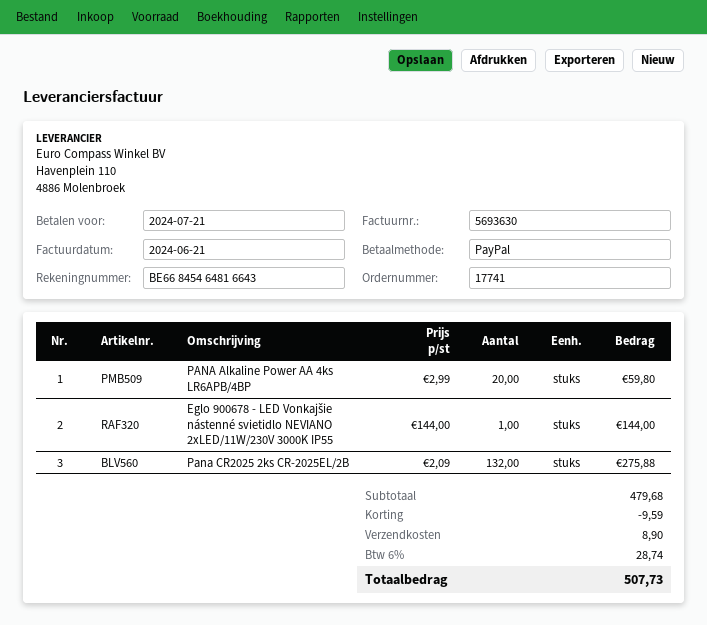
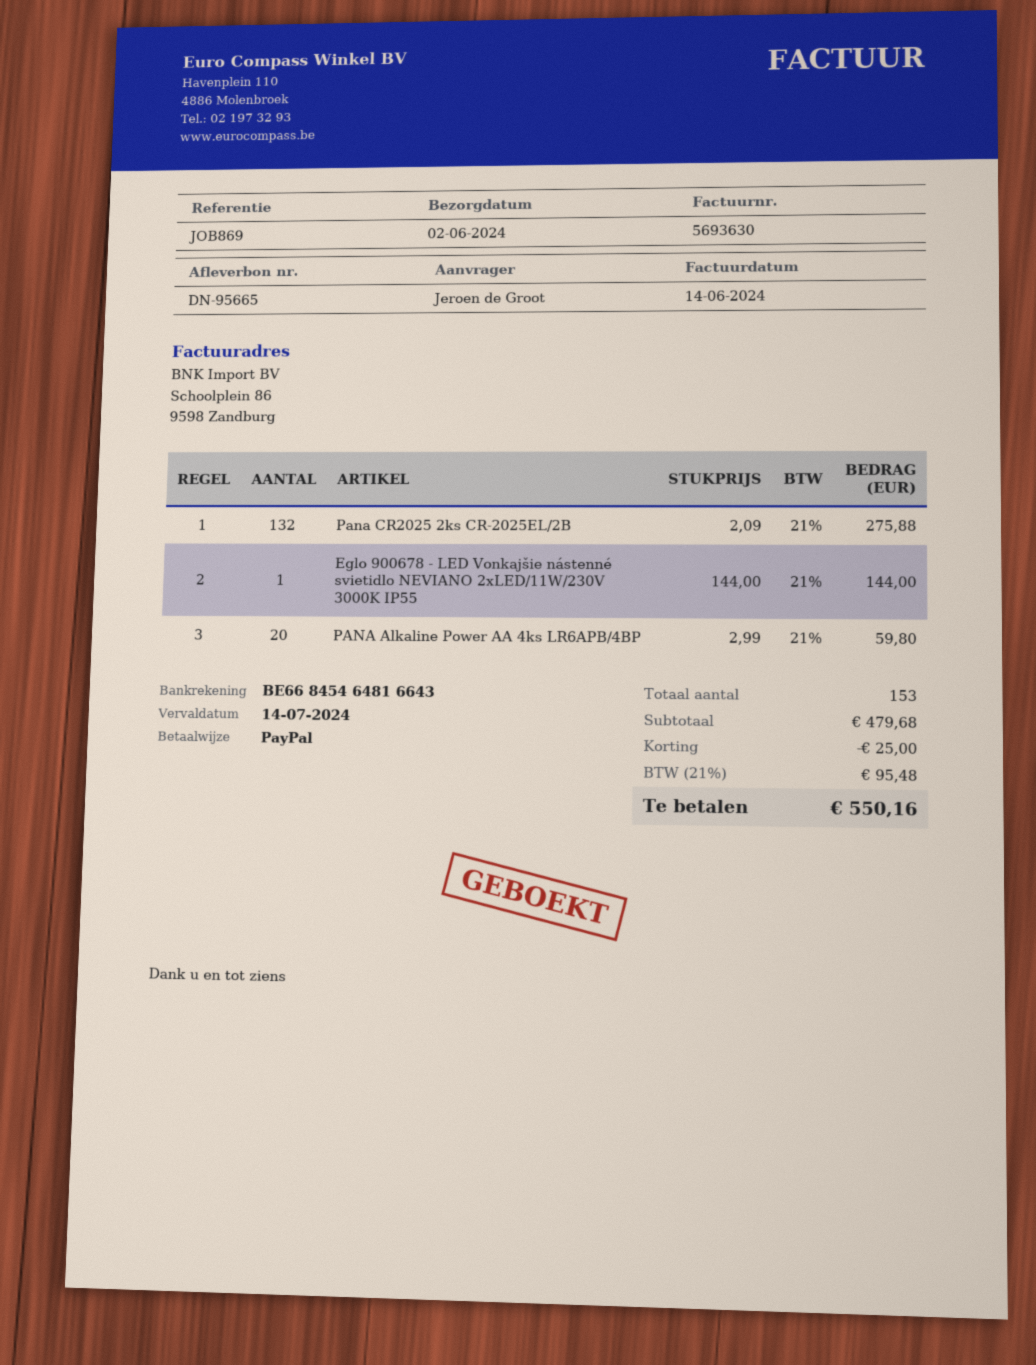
invoice date: 2024-06-21 -> 2024-06-14
due date: 2024-07-21 -> 2024-07-14
discount: 9.59 -> 25.00
shipping: 8.90 -> none
tax: 6% = 28.74 -> 21% = 95.48
total: 507.73 -> 550.16

